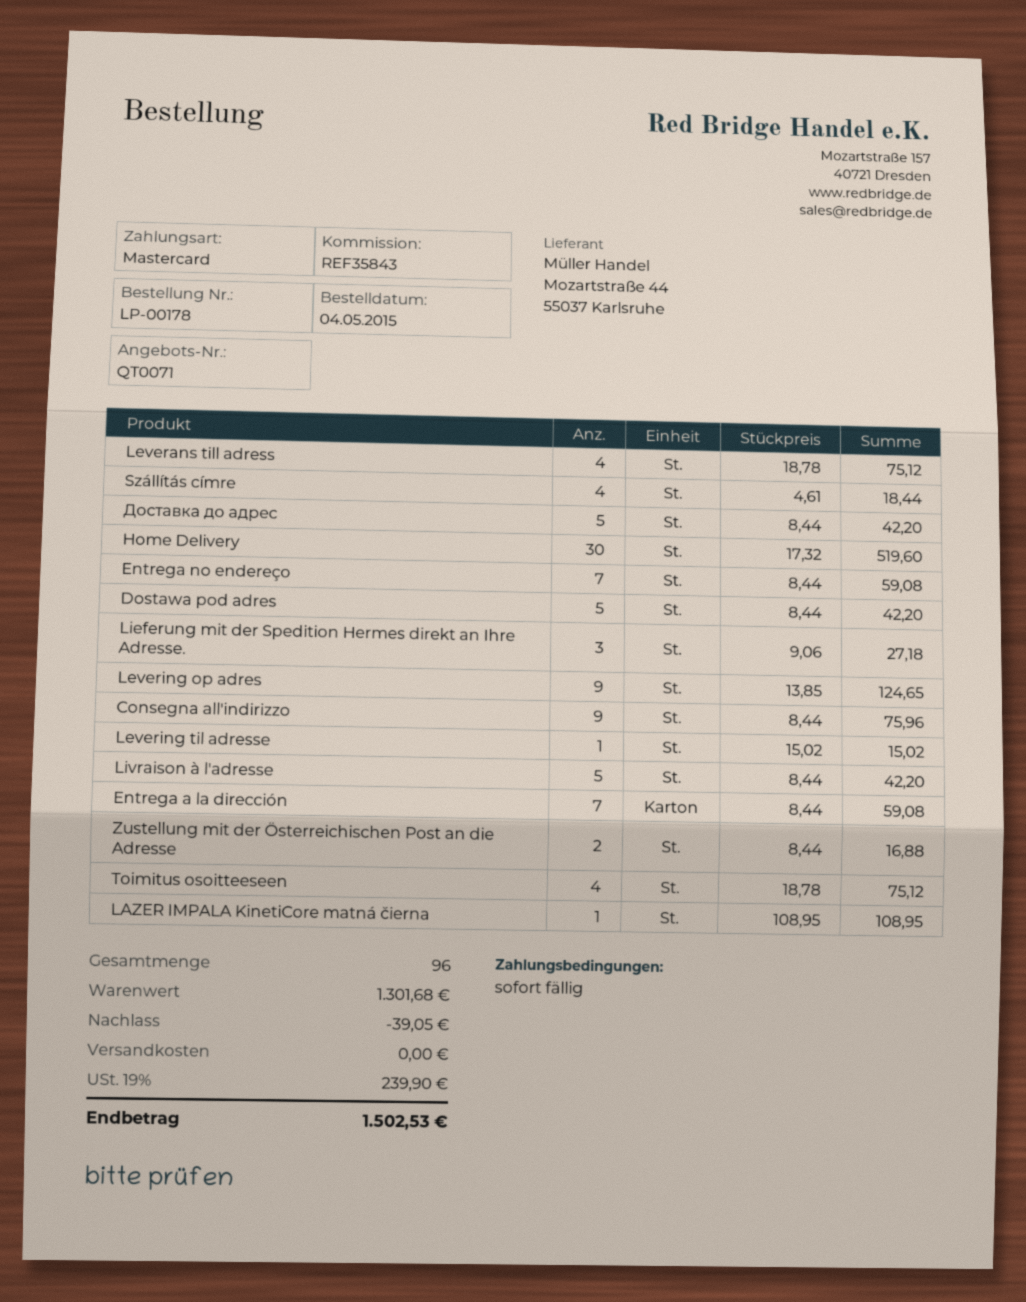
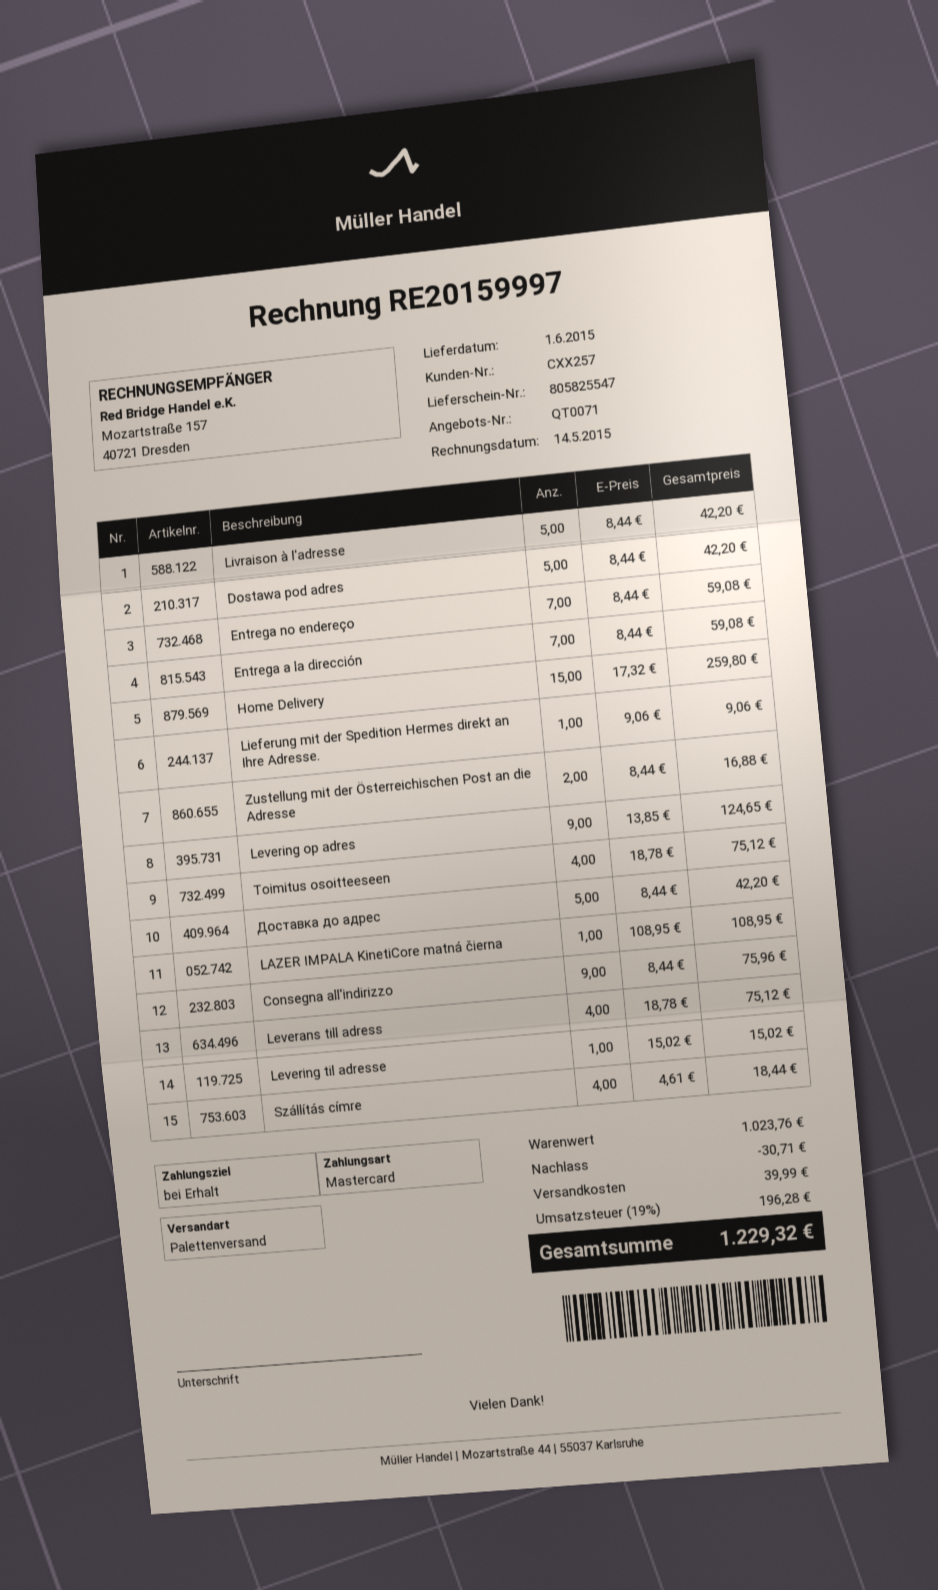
Home Delivery: 30 x 17.32 = 519.60 -> 15 x 17.32 = 259.80
Lieferung mit der Spedition Hermes direkt an Ihre Adresse.: 3 x 9.06 = 27.18 -> 1 x 9.06 = 9.06
subtotal: 1301.68 -> 1023.76
discount: 39.05 -> 30.71
shipping: 0.00 -> 39.99
tax: 19% = 239.90 -> 19% = 196.28
total: 1502.53 -> 1229.32

